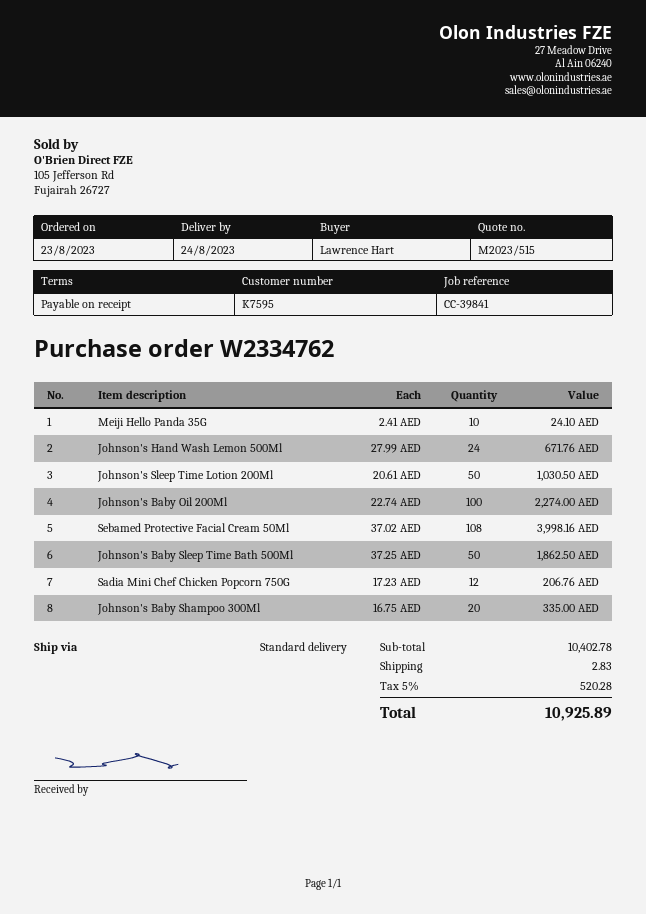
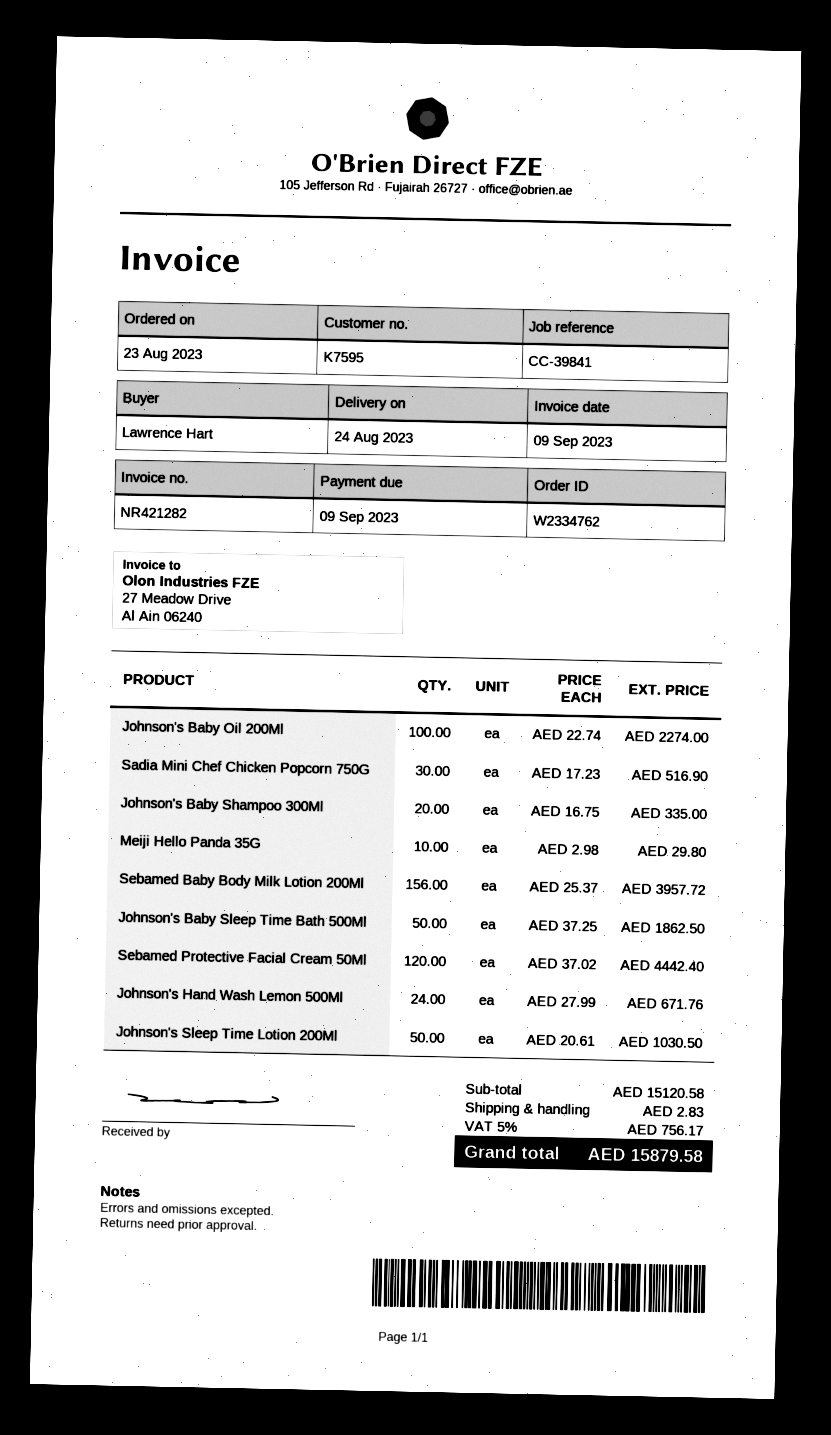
Meiji Hello Panda 35G: 10 x 2.41 = 24.10 -> 10 x 2.98 = 29.80
Sebamed Protective Facial Cream 50Ml: 108 x 37.02 = 3998.16 -> 120 x 37.02 = 4442.40
Sadia Mini Chef Chicken Popcorn 750G: 12 x 17.23 = 206.76 -> 30 x 17.23 = 516.90
Sebamed Baby Body Milk Lotion 200Ml: none -> 156 x 25.37 = 3957.72
subtotal: 10402.78 -> 15120.58
tax: 5% = 520.28 -> 5% = 756.17
total: 10925.89 -> 15879.58

